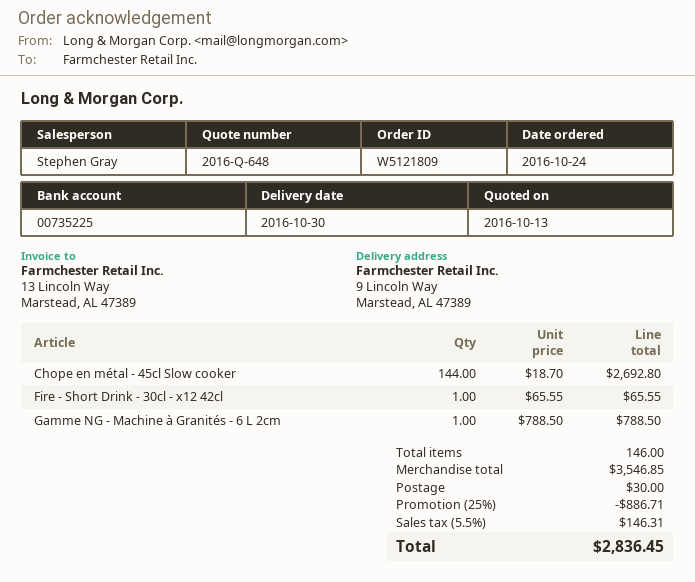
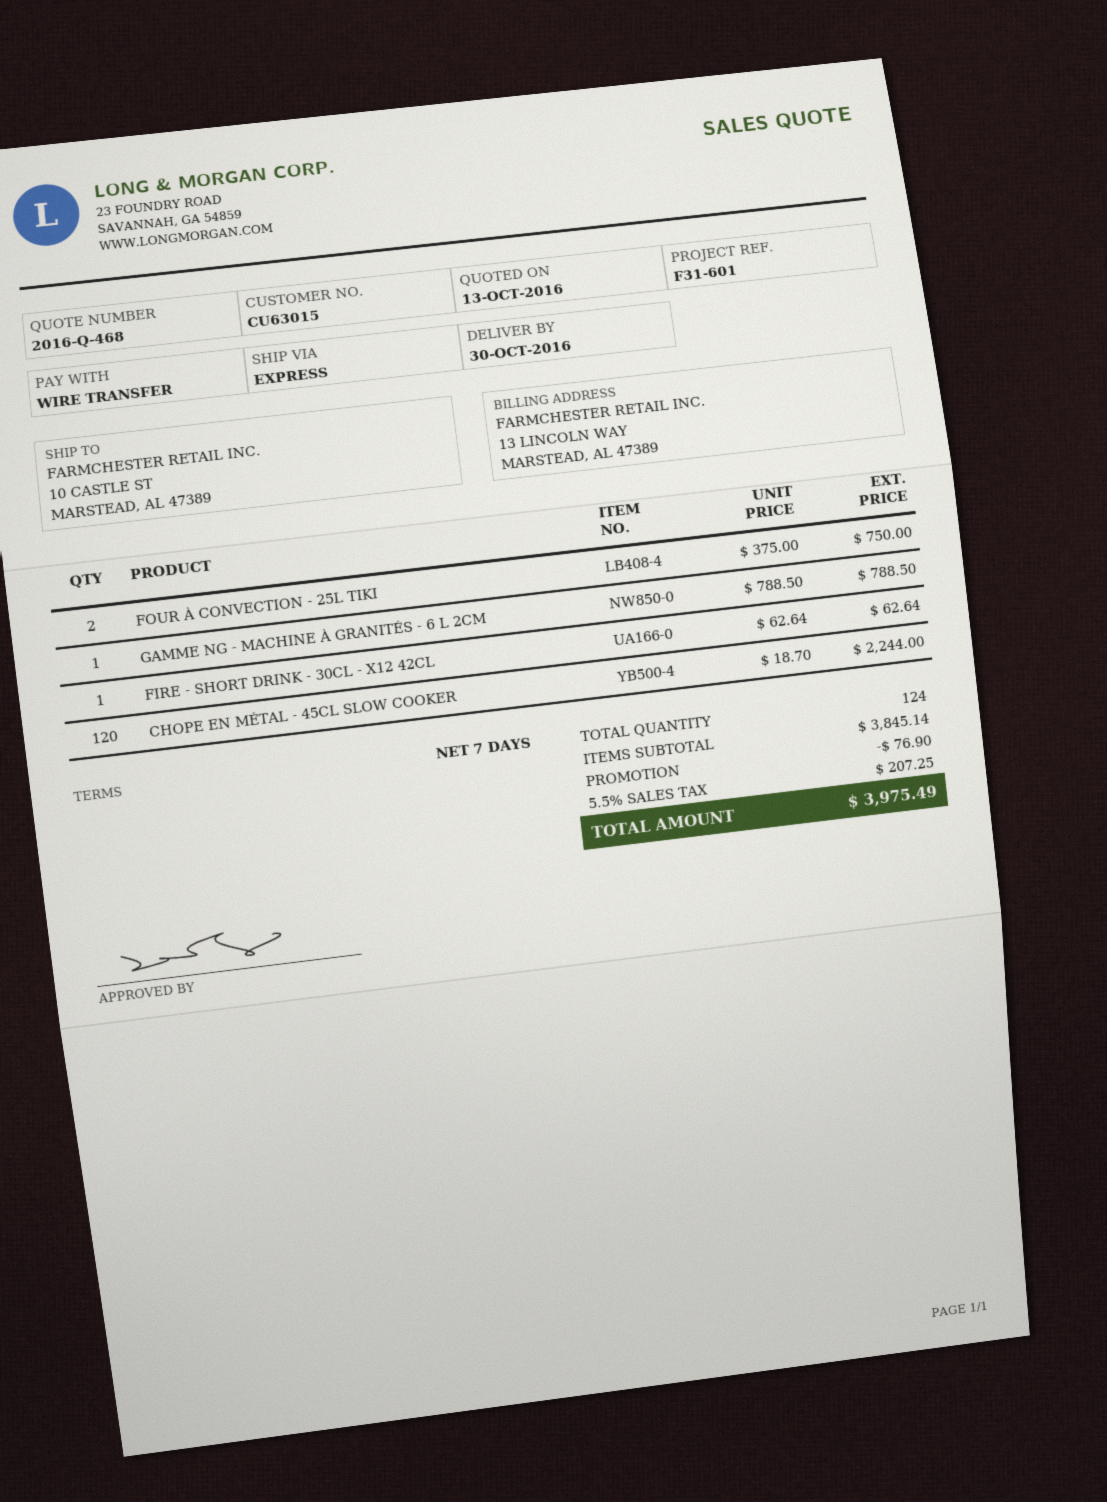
quote number: 2016-Q-648 -> 2016-Q-468
ship to: 9 Lincoln Way, Marstead, AL 47389 -> 10 CASTLE ST, MARSTEAD, AL 47389
Chope en métal - 45cl Slow cooker: 144 x 18.70 = 2692.80 -> 120 x 18.70 = 2244.00
Fire - Short Drink - 30cl - x12 42cl: 1 x 65.55 = 65.55 -> 1 x 62.64 = 62.64
FOUR À CONVECTION - 25L TIKI: none -> 2 x 375.00 = 750.00
total quantity: 146 -> 124
subtotal: 3546.85 -> 3845.14
discount: 886.71 -> 76.90
shipping: 30.00 -> none
tax: 5.5% = 146.31 -> 5.5% = 207.25
total: 2836.45 -> 3975.49

